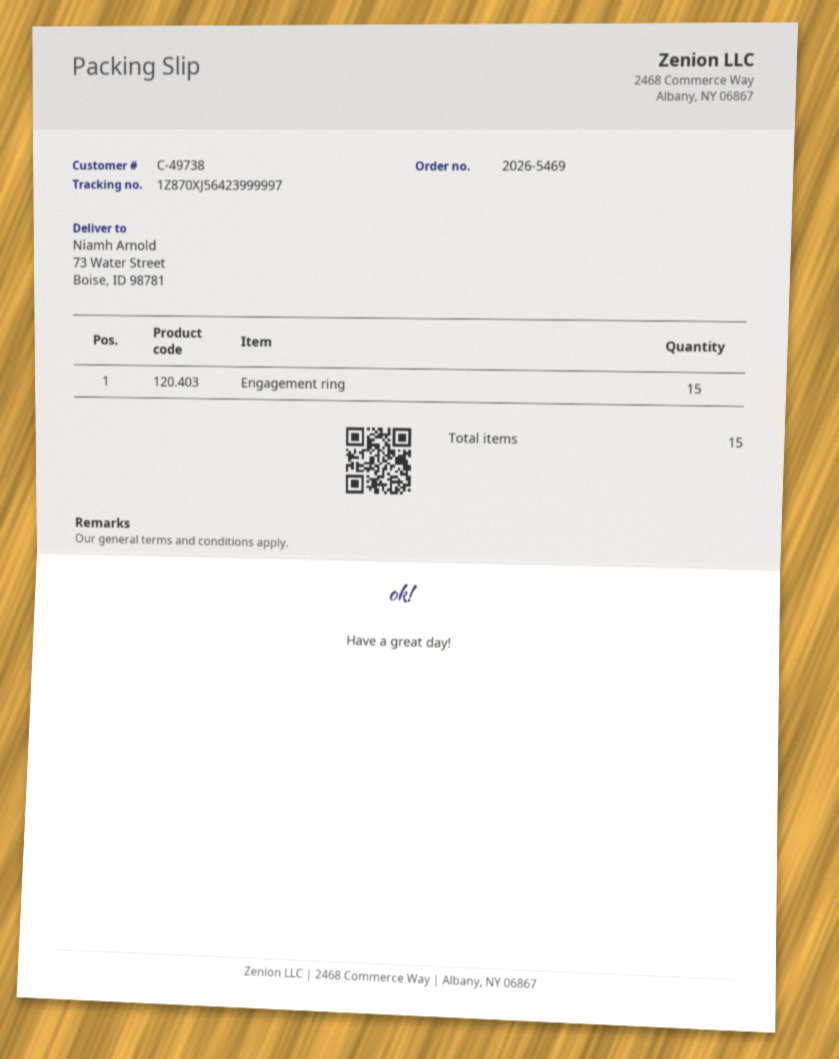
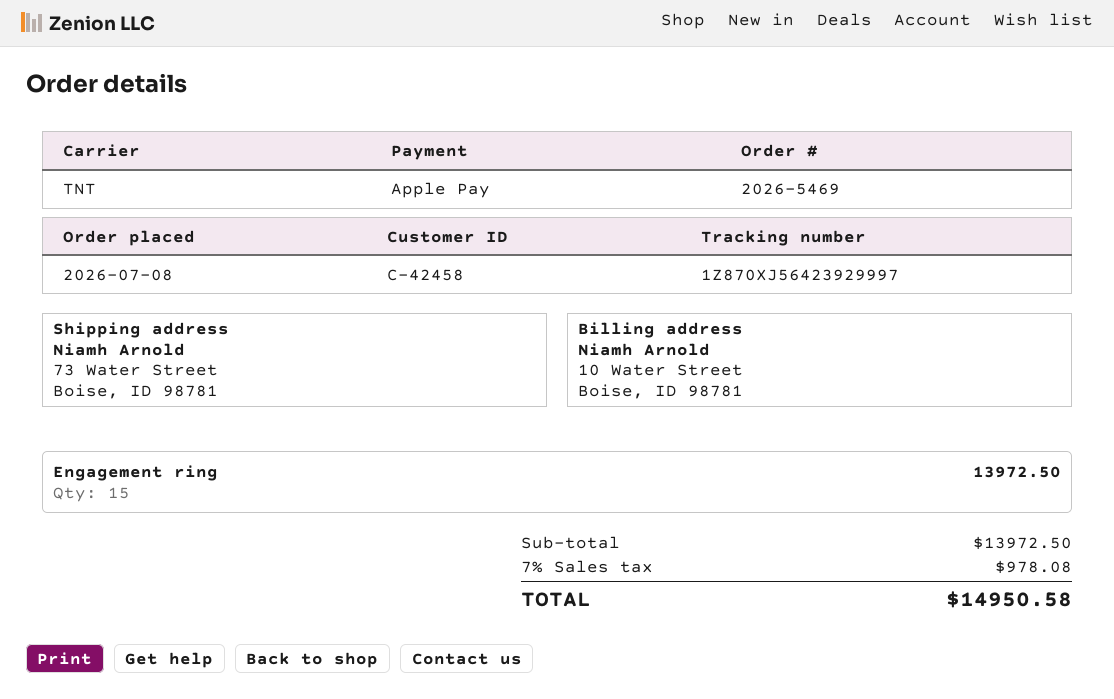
customer number: C-49738 -> C-42458
tracking number: 1Z870XJ56423999997 -> 1Z870XJ56423929997

